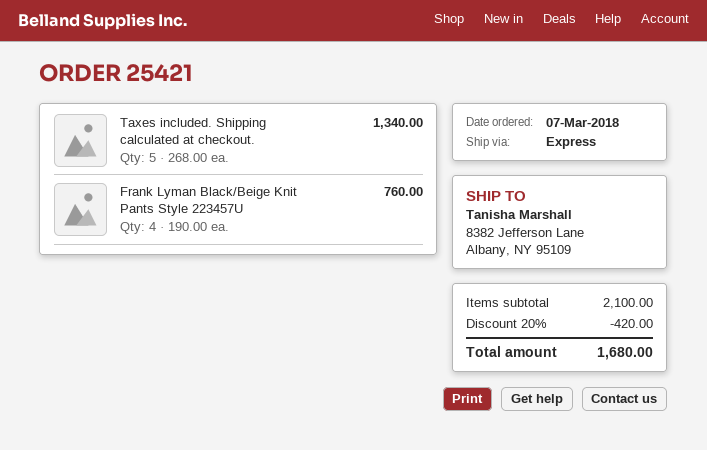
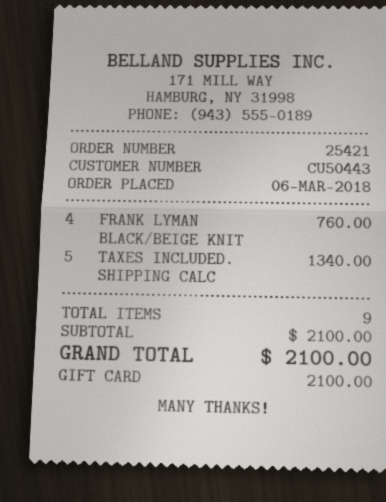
order date: 2018-03-07 -> 2018-03-06
discount: 20% = 420.00 -> none
total: 1680.00 -> 2100.00

